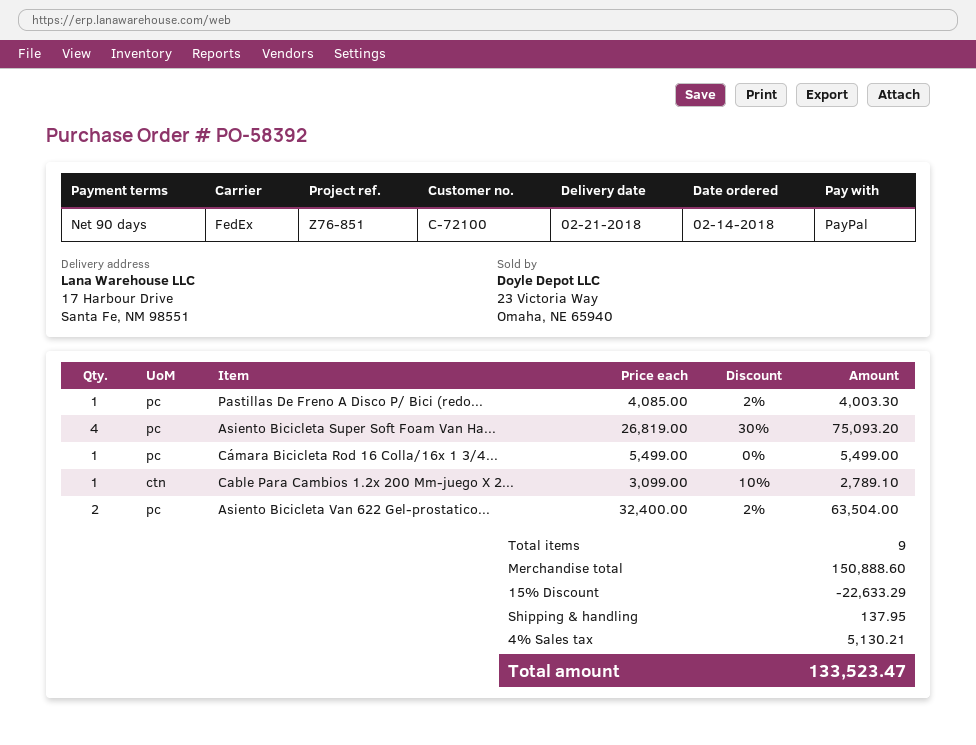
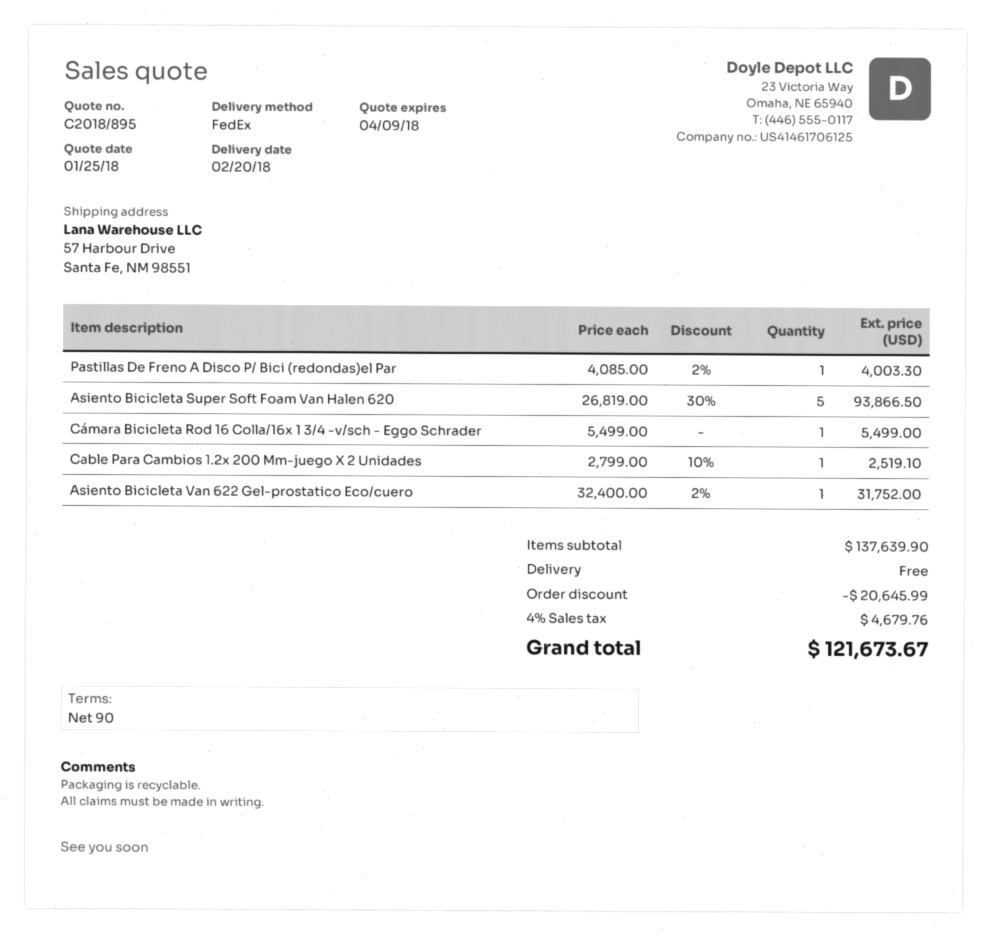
delivery date: 2018-02-21 -> 2018-02-20
ship to: 17 Harbour Drive, Santa Fe, NM 98551 -> 57 Harbour Drive, Santa Fe, NM 98551
Asiento Bicicleta Super Soft Foam Van Ha...: 4 x 26819.00 - 30% = 75093.20 -> 5 x 26819.00 - 30% = 93866.50
Cable Para Cambios 1.2x 200 Mm-juego X 2...: 1 x 3099.00 - 10% = 2789.10 -> 1 x 2799.00 - 10% = 2519.10
Asiento Bicicleta Van 622 Gel-prostatico...: 2 x 32400.00 - 2% = 63504.00 -> 1 x 32400.00 - 2% = 31752.00
subtotal: 150888.60 -> 137639.90
discount: 22633.29 -> 20645.99
shipping: 137.95 -> 0.00
tax: 4% = 5130.21 -> 4% = 4679.76
total: 133523.47 -> 121673.67

